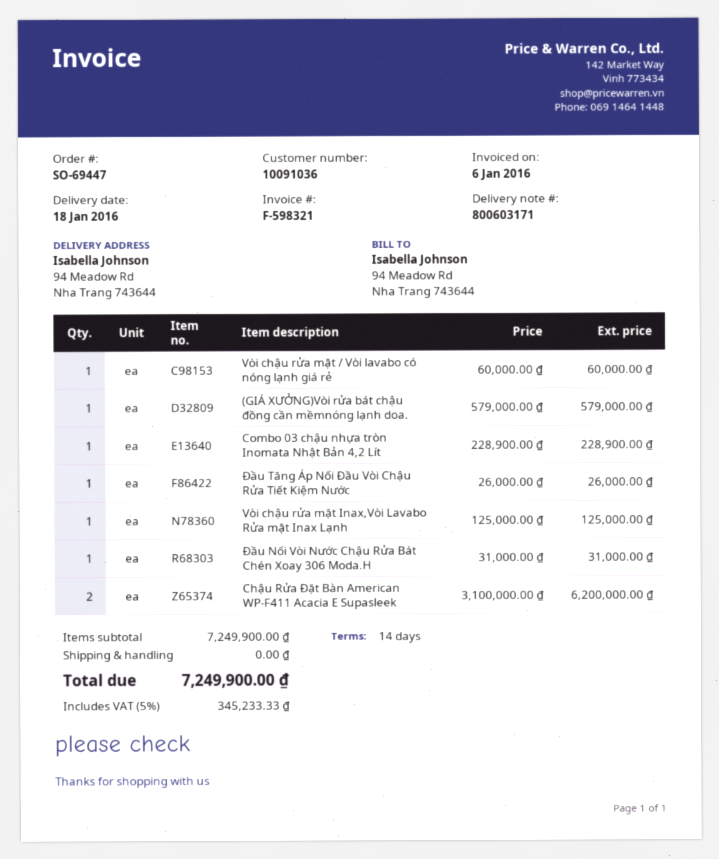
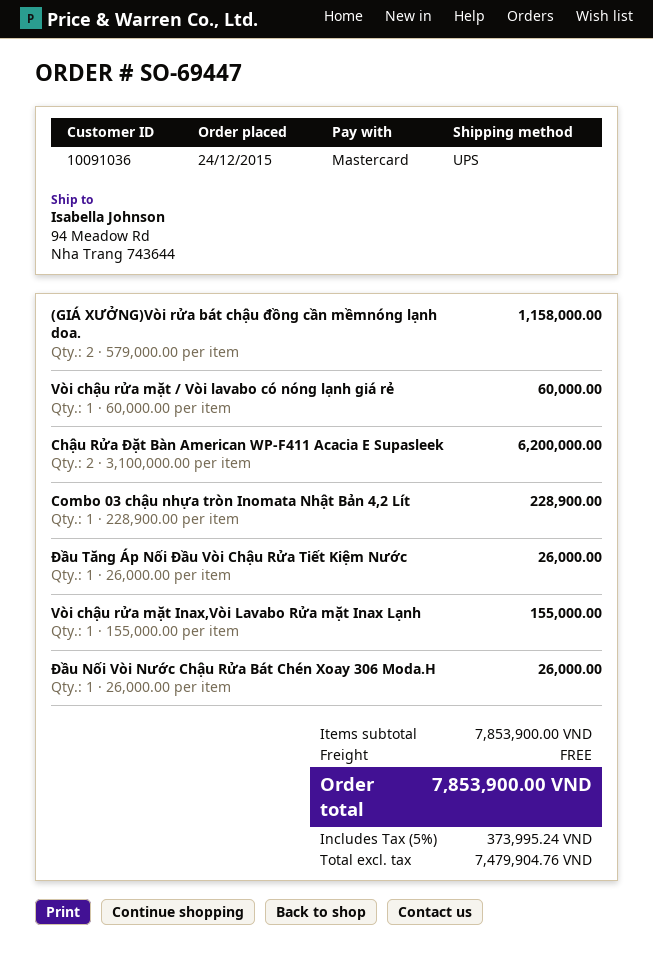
(GIÁ XƯỞNG)Vòi rửa bát chậu đồng cần mềmnóng lạnh doa.: 1 x 579000.00 = 579000.00 -> 2 x 579000.00 = 1158000.00
Vòi chậu rửa mặt Inax,Vòi Lavabo Rửa mặt Inax Lạnh: 1 x 125000.00 = 125000.00 -> 1 x 155000.00 = 155000.00
Đầu Nối Vòi Nước Chậu Rửa Bát Chén Xoay 306 Moda.H: 1 x 31000.00 = 31000.00 -> 1 x 26000.00 = 26000.00
subtotal: 7249900.00 -> 7853900.00
tax: 5% = 345233.33 -> 5% = 373995.24
total: 7249900.00 -> 7853900.00

